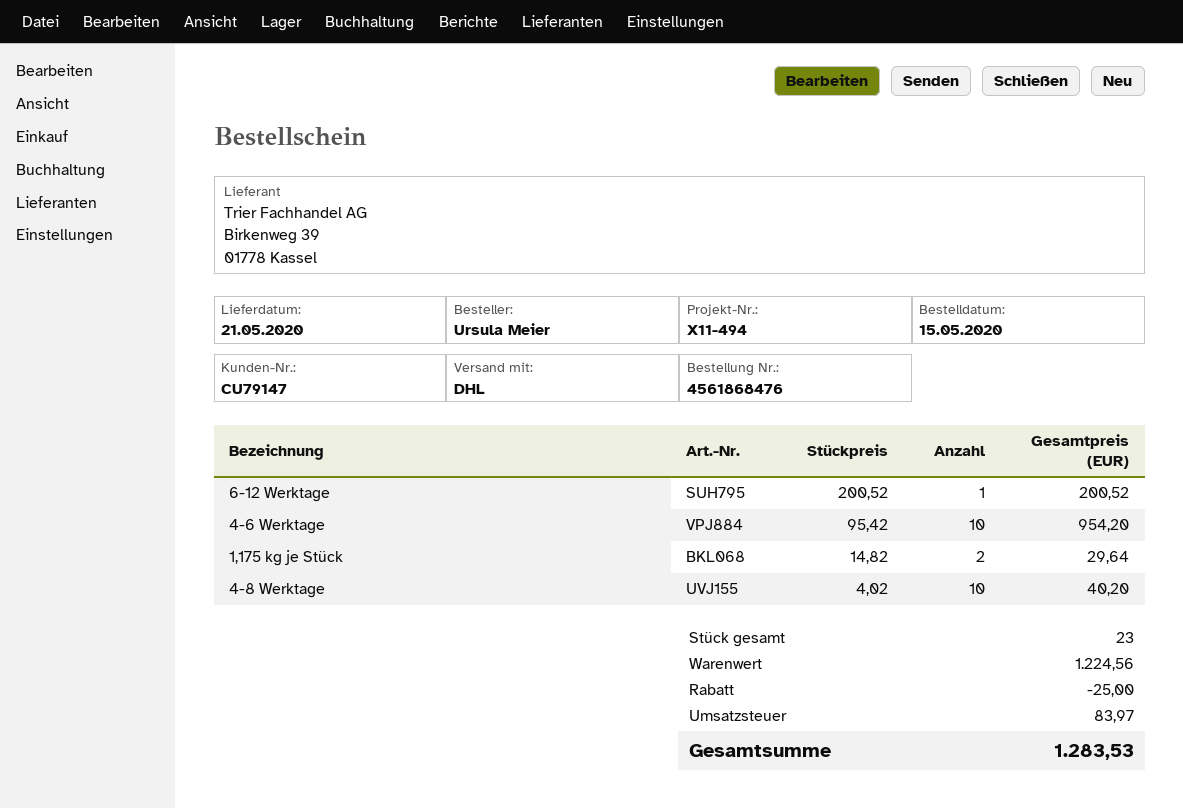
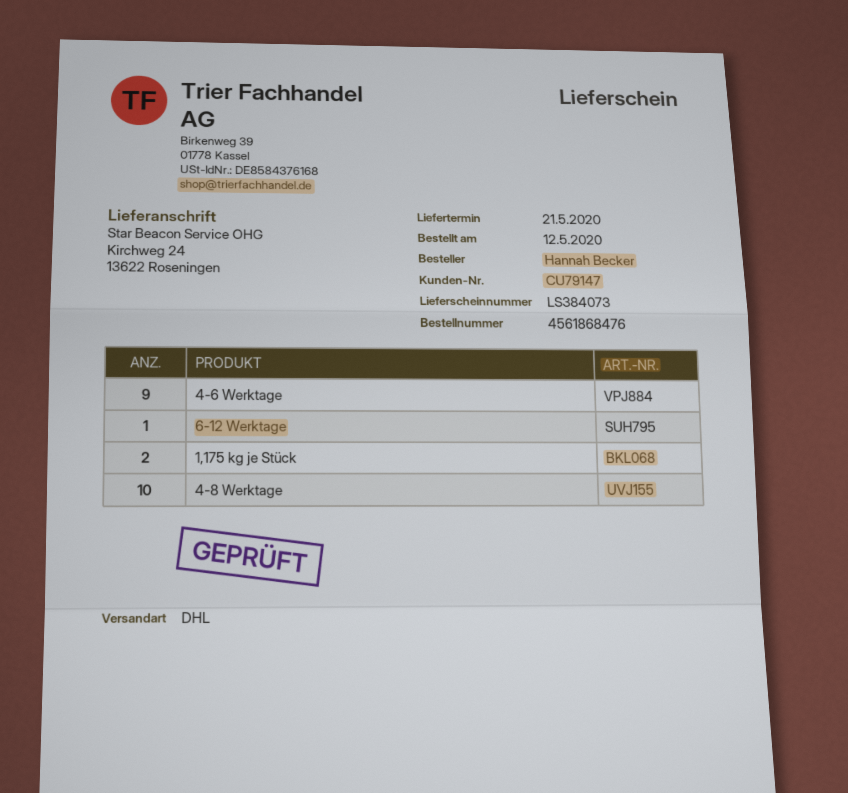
order date: 2020-05-15 -> 2020-05-12
ordered by: Ursula Meier -> Hannah Becker
4-6 Werktage: 10 -> 9

